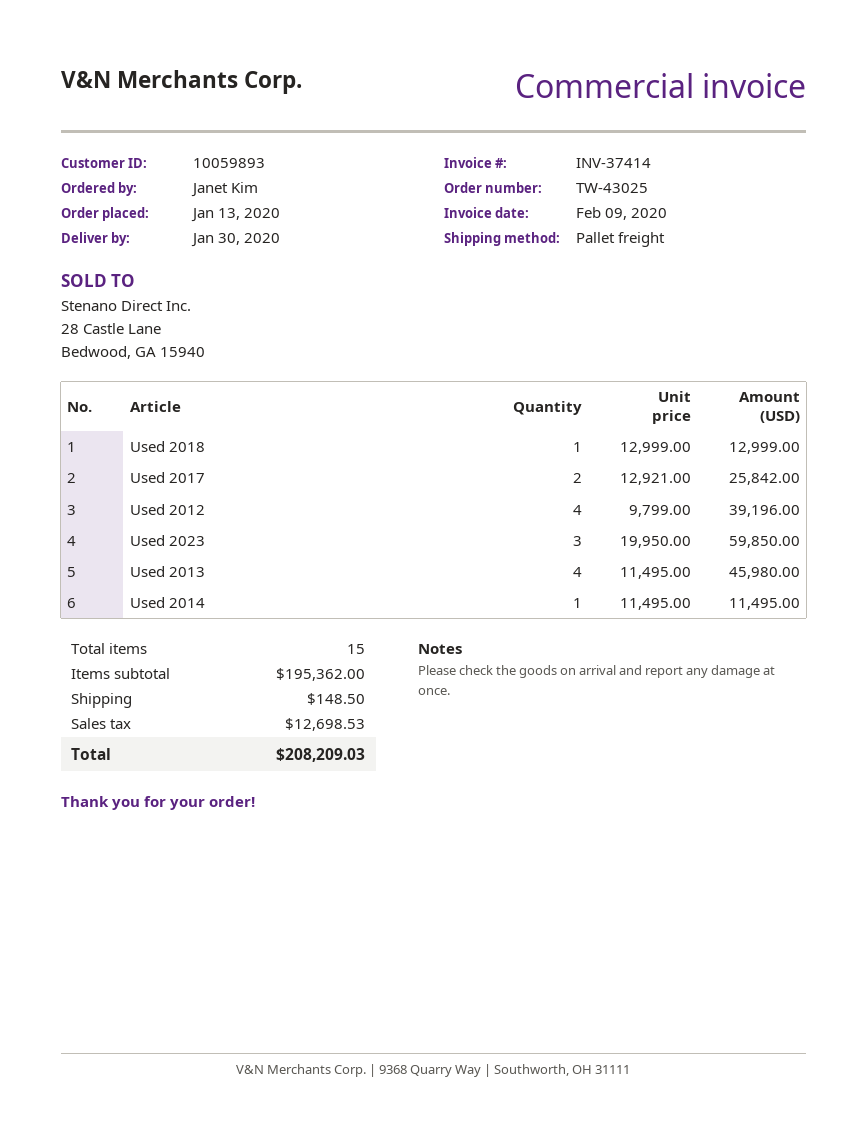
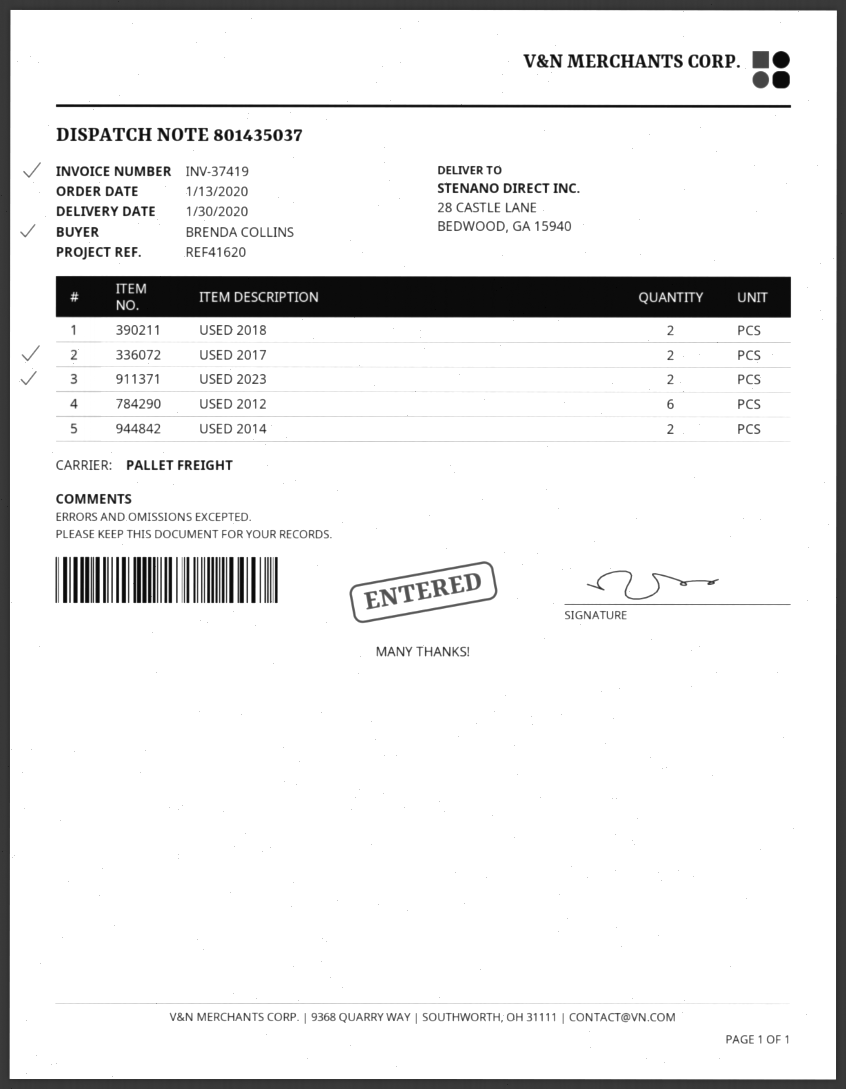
invoice number: INV-37414 -> INV-37419
ordered by: Janet Kim -> BRENDA COLLINS
Used 2018: 1 -> 2
Used 2012: 4 -> 6
Used 2023: 3 -> 2
Used 2013: 4 -> none
Used 2014: 1 -> 2

